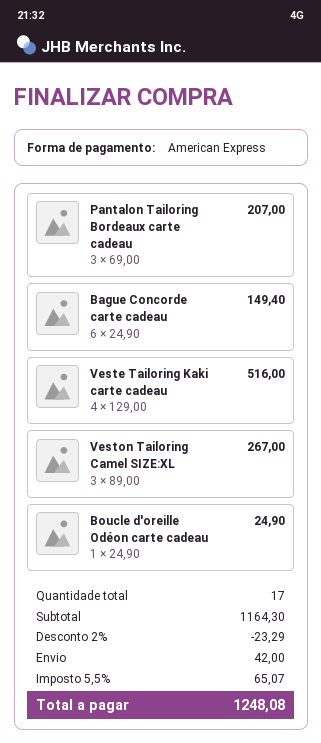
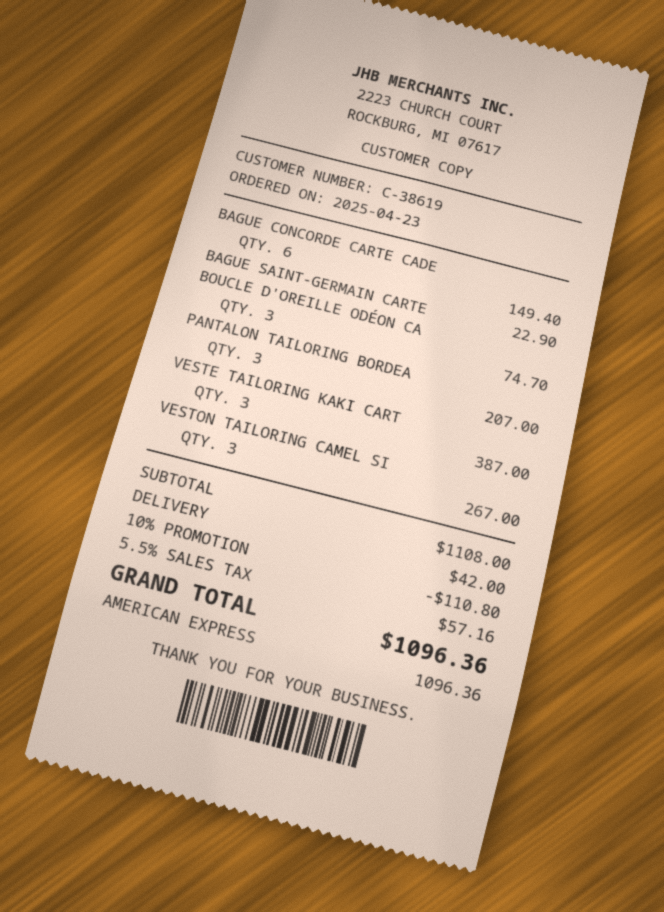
Veste Tailoring Kaki carte cadeau: 4 for 516.00 -> 3 for 387.00
Boucle d'oreille Odéon carte cadeau: 1 for 24.90 -> 3 for 74.70
BAGUE SAINT-GERMAIN CARTE: none -> 1 for 22.90
subtotal: 1164.30 -> 1108.00
discount: 2% = 23.29 -> 10% = 110.80
tax: 5.5% = 65.07 -> 5.5% = 57.16
total: 1248.08 -> 1096.36

